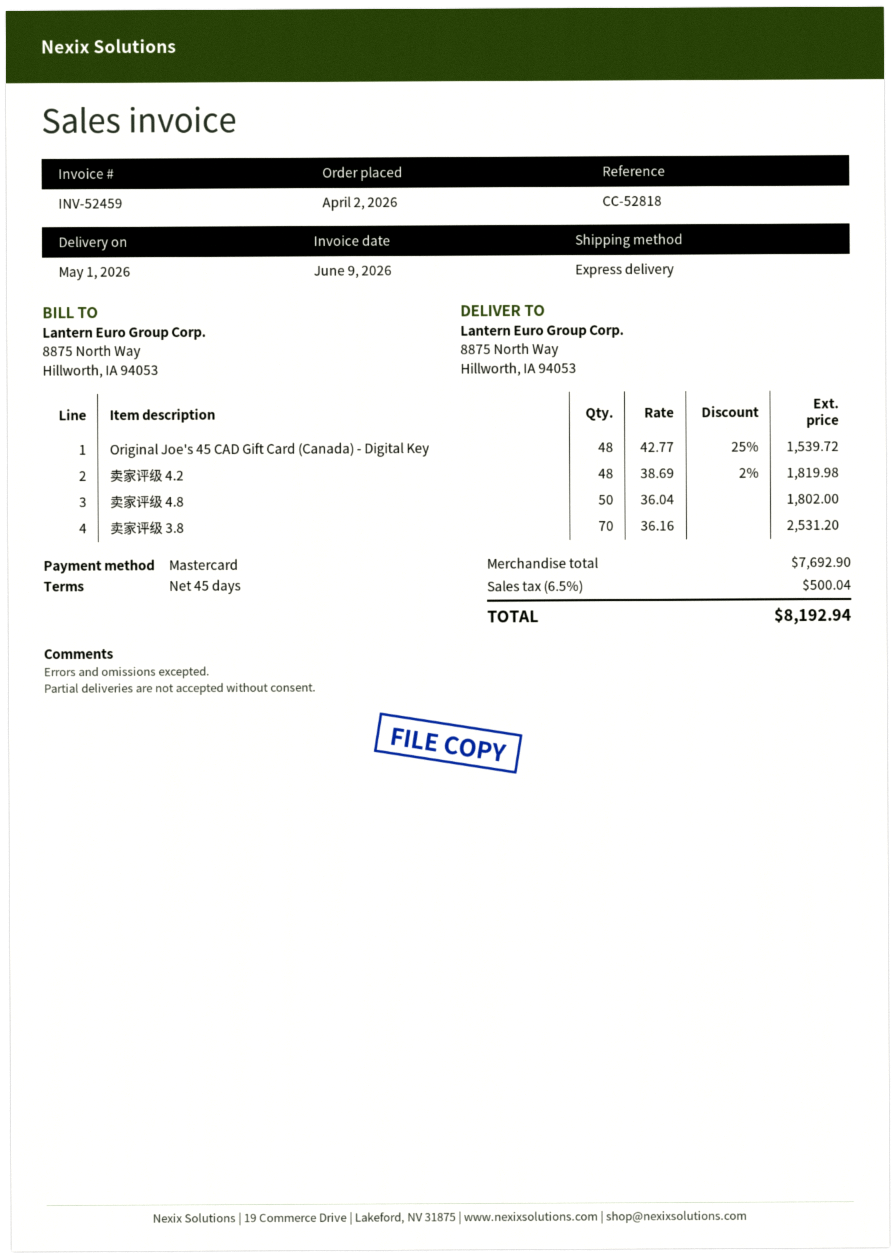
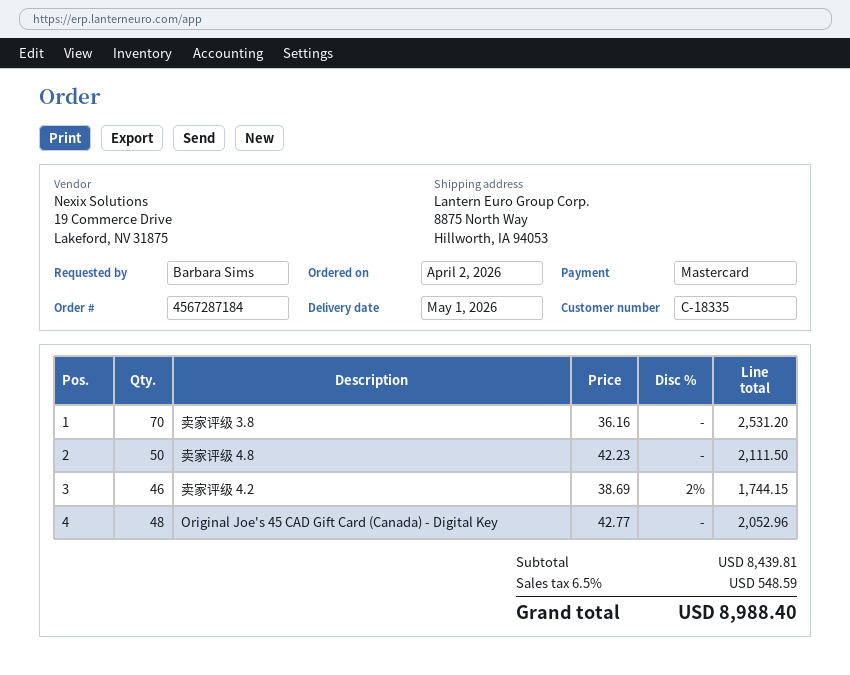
Original Joe's 45 CAD Gift Card (Canada) - Digital Key: 48 x 42.77 - 25% = 1539.72 -> 48 x 42.77 = 2052.96
卖家评级 4.2: 48 x 38.69 - 2% = 1819.98 -> 46 x 38.69 - 2% = 1744.15
卖家评级 4.8: 50 x 36.04 = 1802.00 -> 50 x 42.23 = 2111.50
subtotal: 7692.90 -> 8439.81
tax: 6.5% = 500.04 -> 6.5% = 548.59
total: 8192.94 -> 8988.40

